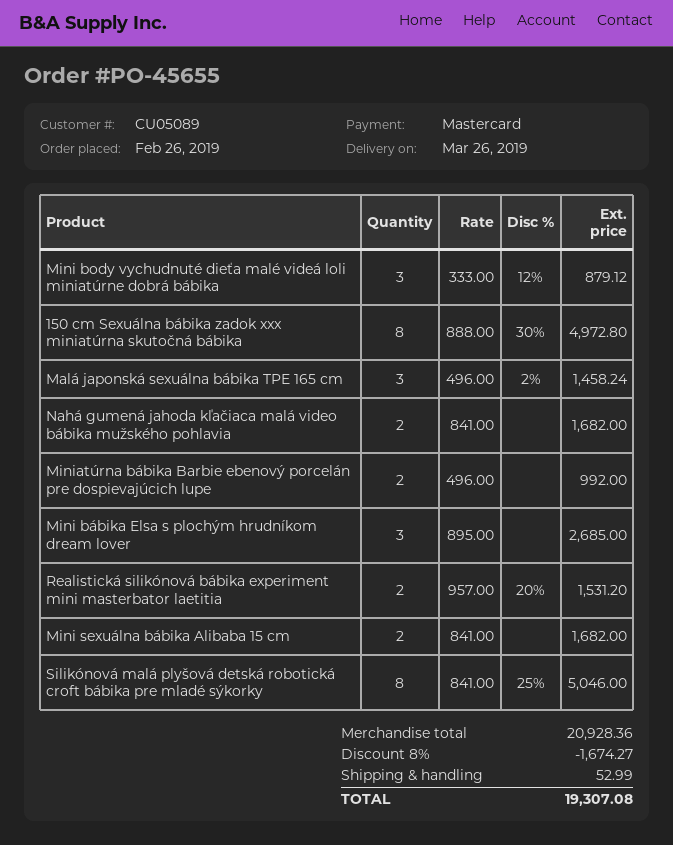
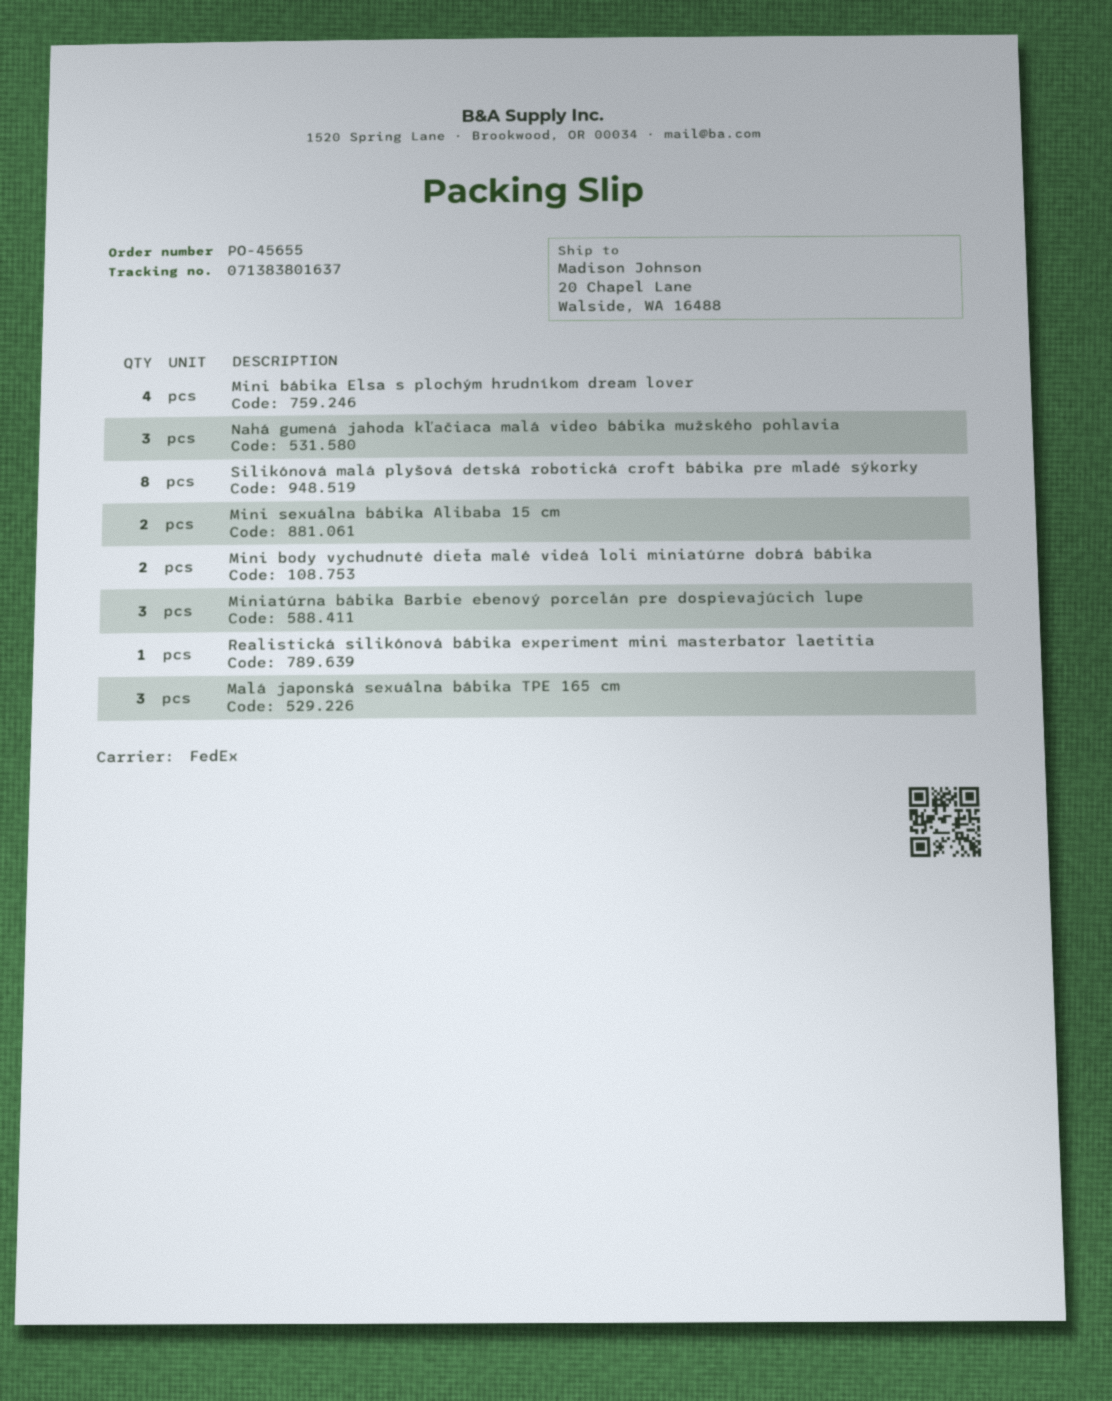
Mini body vychudnuté dieťa malé videá loli miniatúrne dobrá bábika: 3 -> 2
150 cm Sexuálna bábika zadok xxx miniatúrna skutočná bábika: 8 -> none
Nahá gumená jahoda kľačiaca malá video bábika mužského pohlavia: 2 -> 3
Miniatúrna bábika Barbie ebenový porcelán pre dospievajúcich lupe: 2 -> 3
Mini bábika Elsa s plochým hrudníkom dream lover: 3 -> 4
Realistická silikónová bábika experiment mini masterbator laetitia: 2 -> 1

